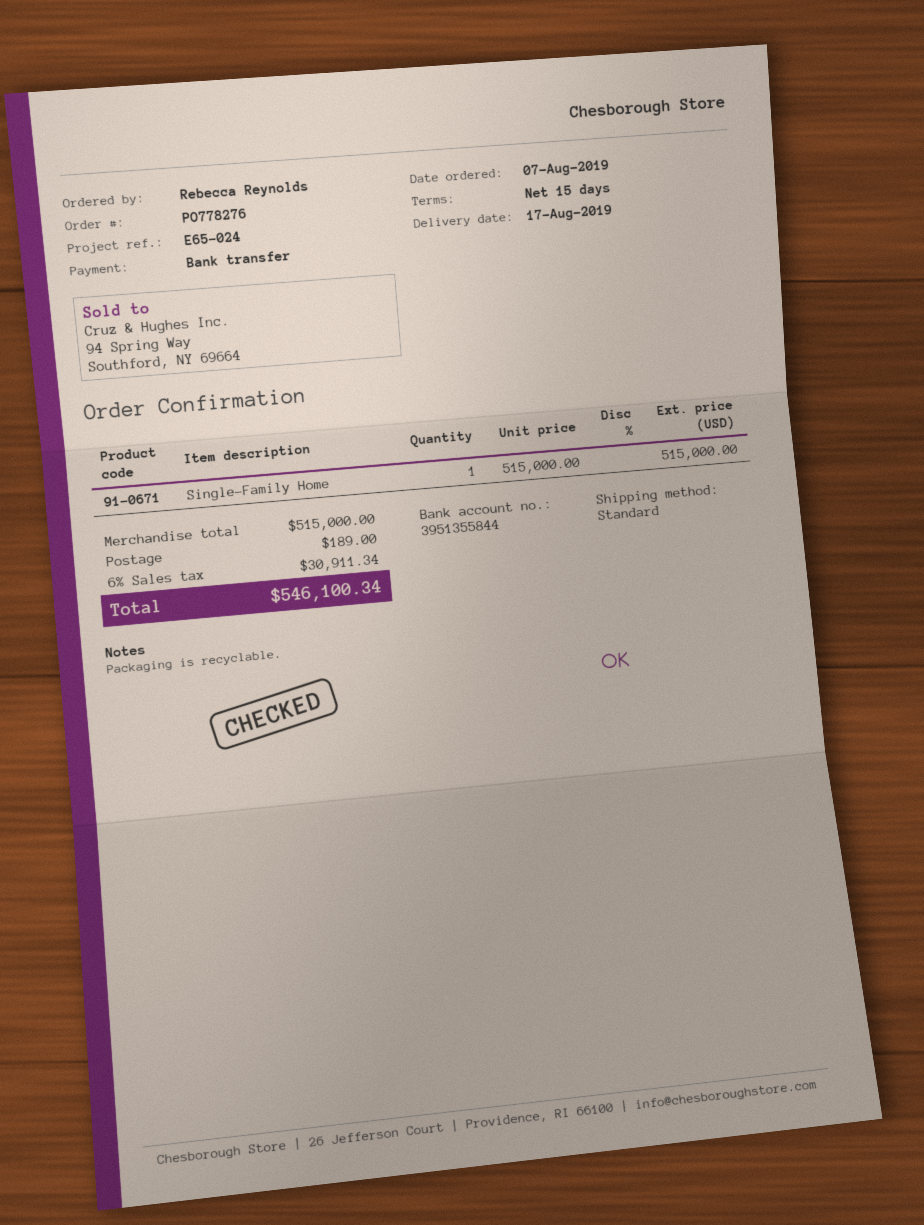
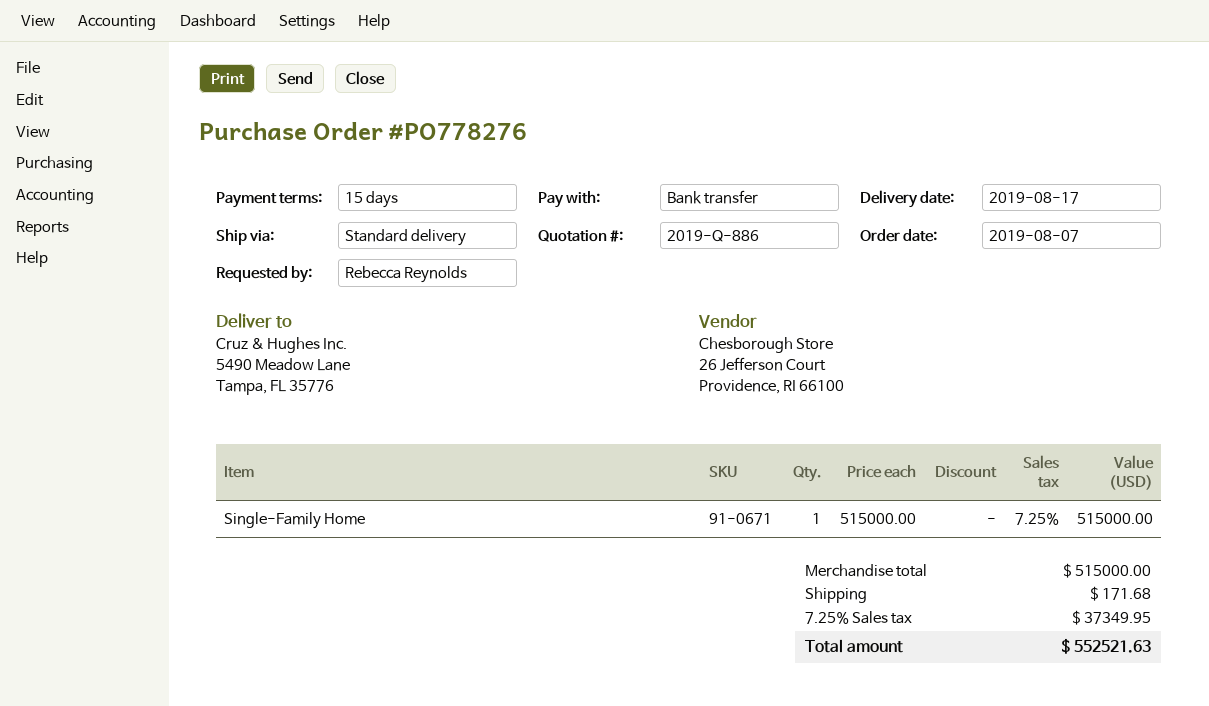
shipping: 189.00 -> 171.68
tax: 6% = 30911.34 -> 7.25% = 37349.95
total: 546100.34 -> 552521.63

